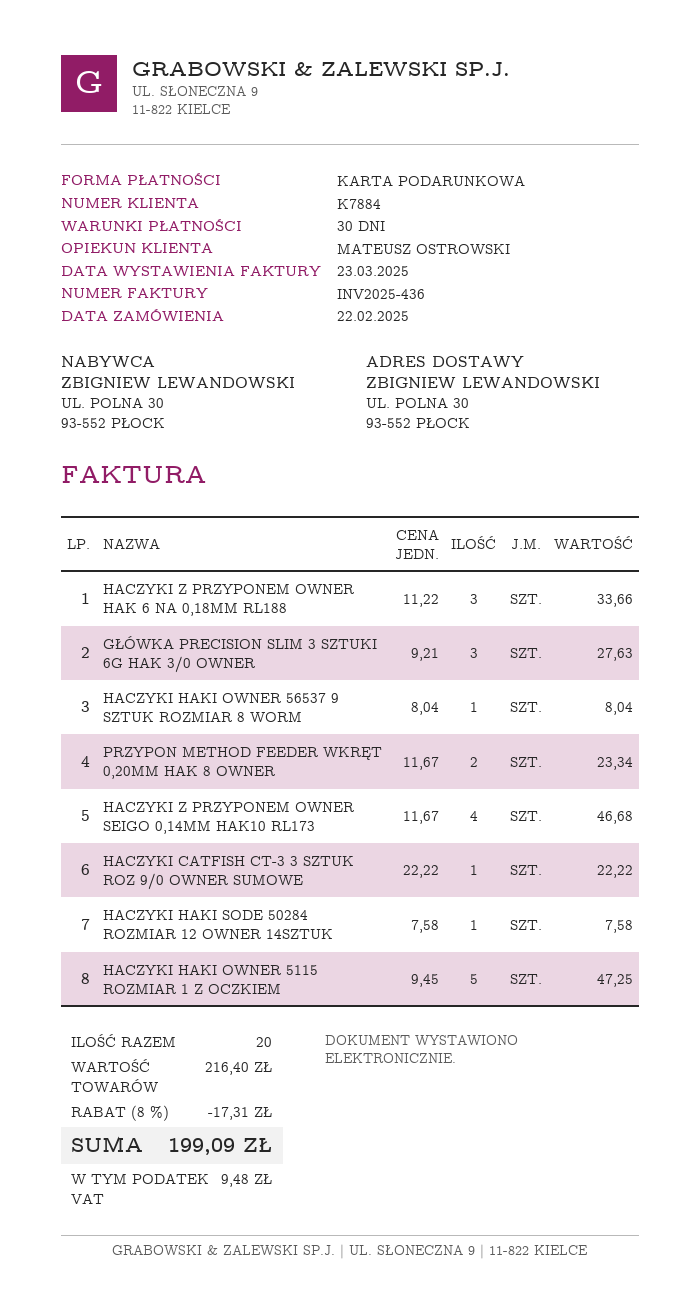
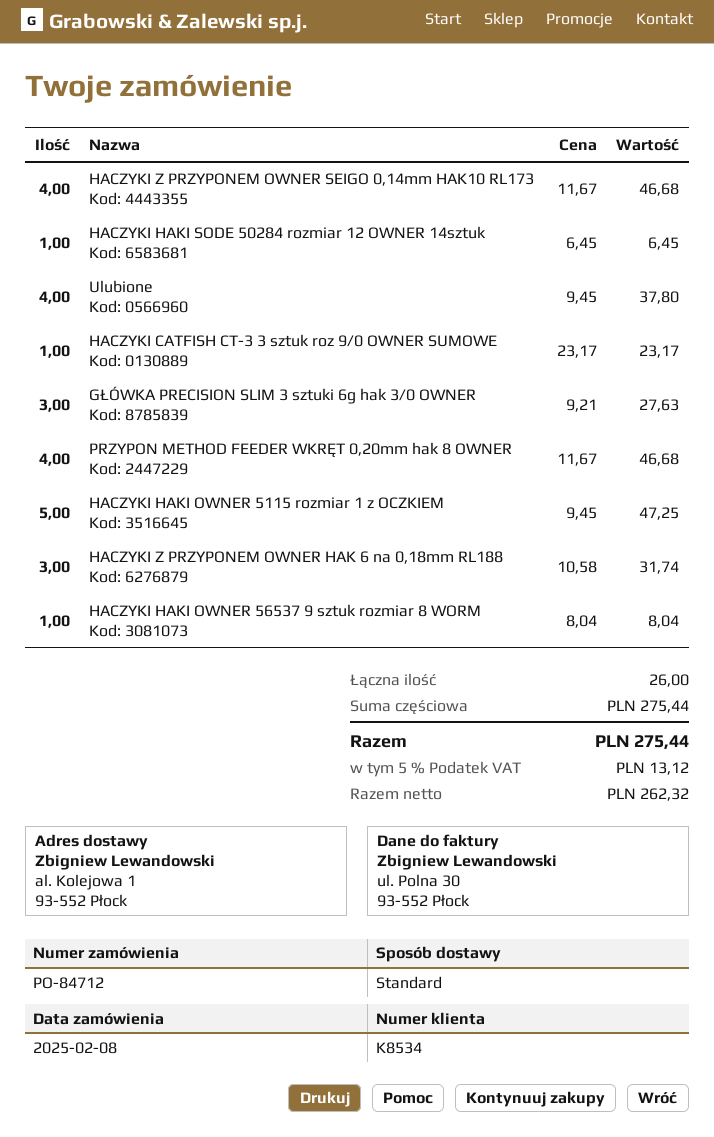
order date: 2025-02-22 -> 2025-02-08
customer number: K7884 -> K8534
ship to: UL. POLNA 30, 93-552 PŁOCK -> al. Kolejowa 1, 93-552 Płock
HACZYKI Z PRZYPONEM OWNER HAK 6 NA 0,18MM RL188: 3 x 11.22 = 33.66 -> 3 x 10.58 = 31.74
PRZYPON METHOD FEEDER WKRĘT 0,20MM HAK 8 OWNER: 2 x 11.67 = 23.34 -> 4 x 11.67 = 46.68
HACZYKI CATFISH CT-3 3 SZTUK ROZ 9/0 OWNER SUMOWE: 1 x 22.22 = 22.22 -> 1 x 23.17 = 23.17
HACZYKI HAKI SODE 50284 ROZMIAR 12 OWNER 14SZTUK: 1 x 7.58 = 7.58 -> 1 x 6.45 = 6.45
Ulubione: none -> 4 x 9.45 = 37.80
total quantity: 20 -> 26
subtotal: 216.40 -> 275.44
discount: 8% = 17.31 -> none
tax: 9.48 -> 13.12
total: 199.09 -> 275.44

